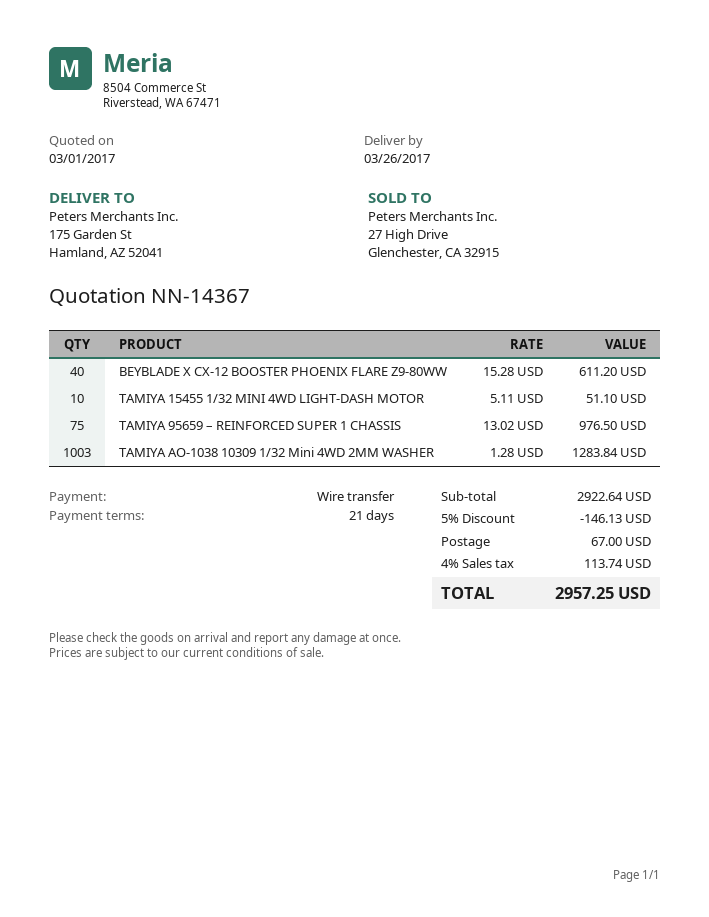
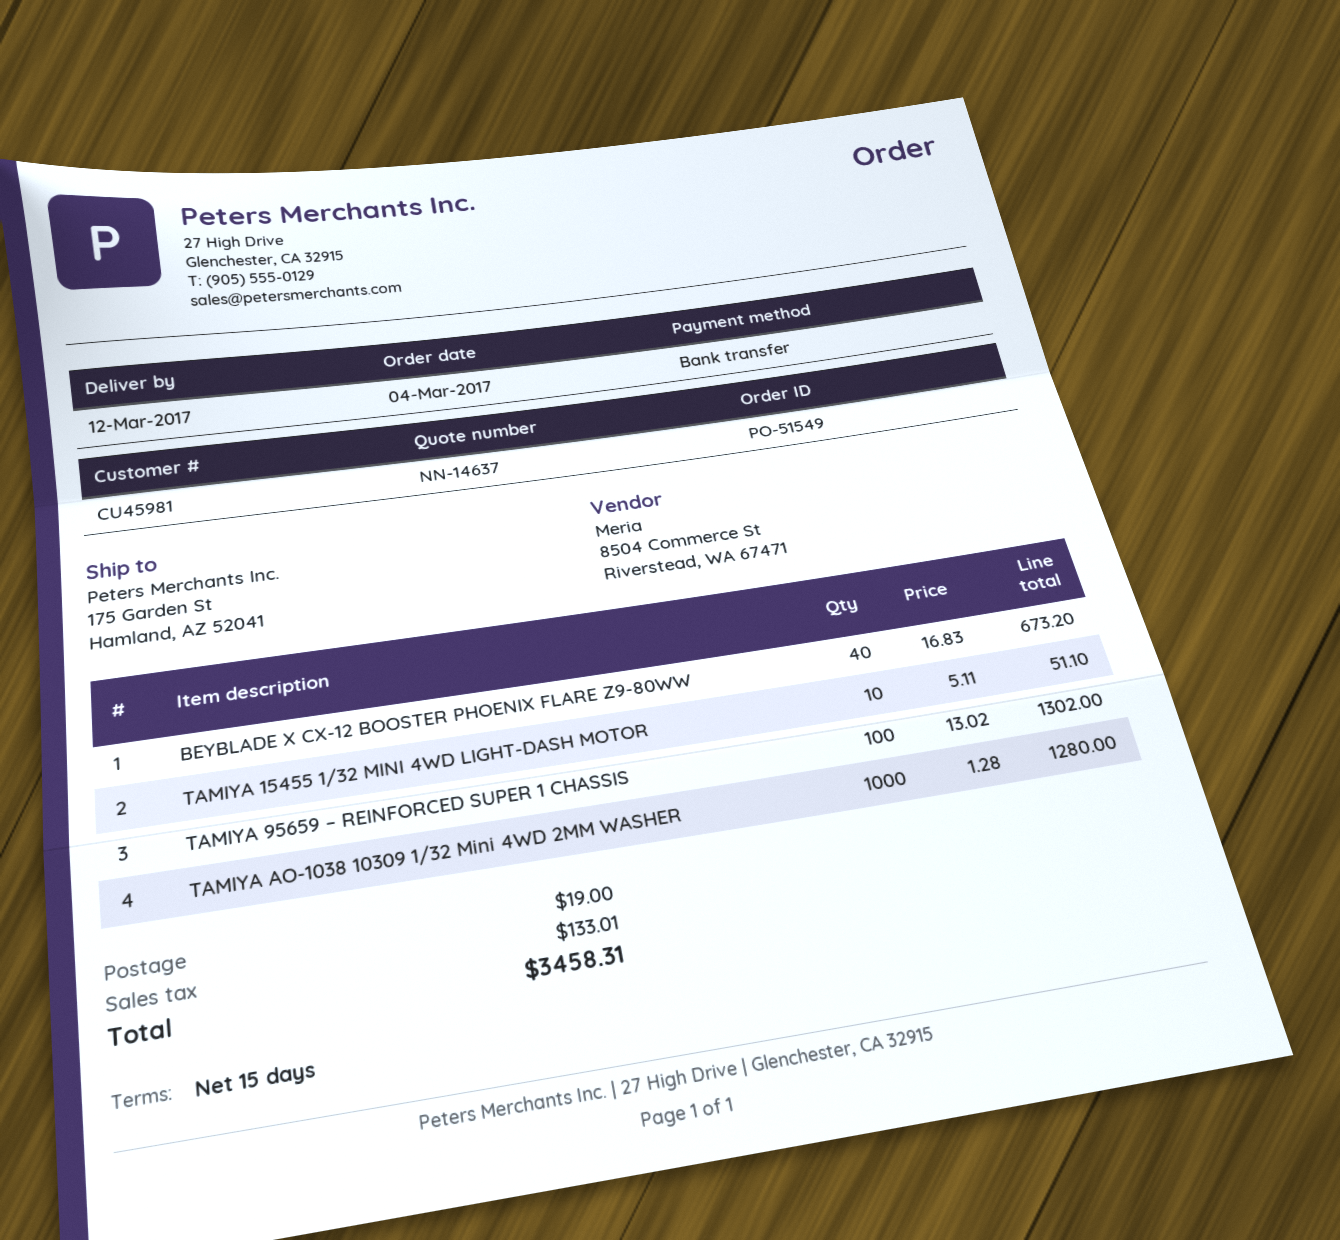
quote number: NN-14367 -> NN-14637
delivery date: 2017-03-26 -> 2017-03-12
payment terms: 21 days -> 15 days
BEYBLADE X CX-12 BOOSTER PHOENIX FLARE Z9-80WW: 40 x 15.28 = 611.20 -> 40 x 16.83 = 673.20
TAMIYA 95659 – REINFORCED SUPER 1 CHASSIS: 75 x 13.02 = 976.50 -> 100 x 13.02 = 1302.00
TAMIYA AO-1038 10309 1/32 Mini 4WD 2MM WASHER: 1003 x 1.28 = 1283.84 -> 1000 x 1.28 = 1280.00
discount: 5% = 146.13 -> none
shipping: 67.00 -> 19.00
tax: 113.74 -> 133.01
total: 2957.25 -> 3458.31

